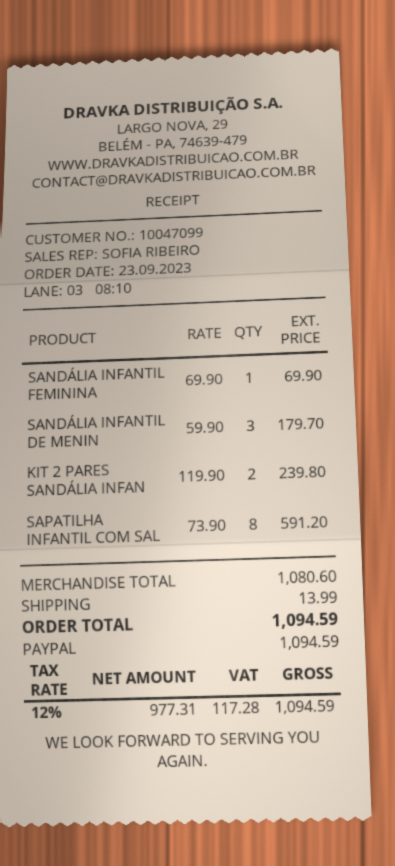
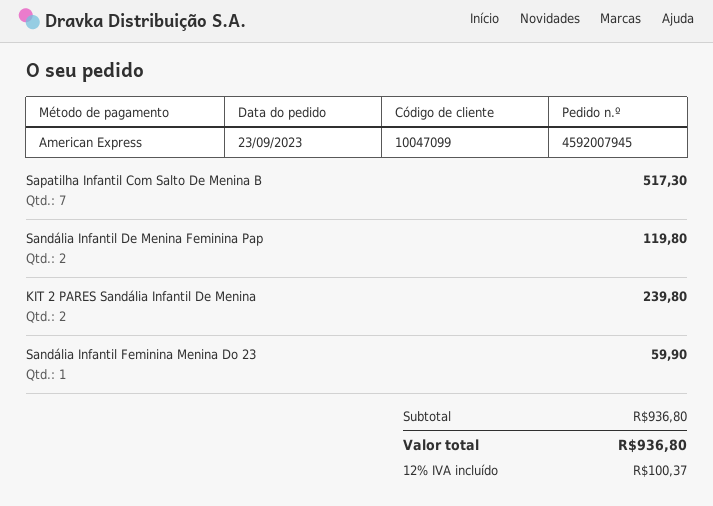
payment method: PayPal -> American Express
SANDÁLIA INFANTIL FEMININA: 1 for 69.90 -> 1 for 59.90
SANDÁLIA INFANTIL DE MENIN: 3 for 179.70 -> 2 for 119.80
SAPATILHA INFANTIL COM SAL: 8 for 591.20 -> 7 for 517.30
subtotal: 1080.60 -> 936.80
shipping: 13.99 -> none
tax: 12% = 117.28 -> 12% = 100.37
total: 1094.59 -> 936.80

